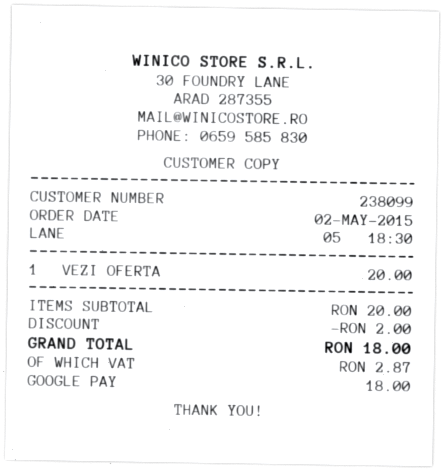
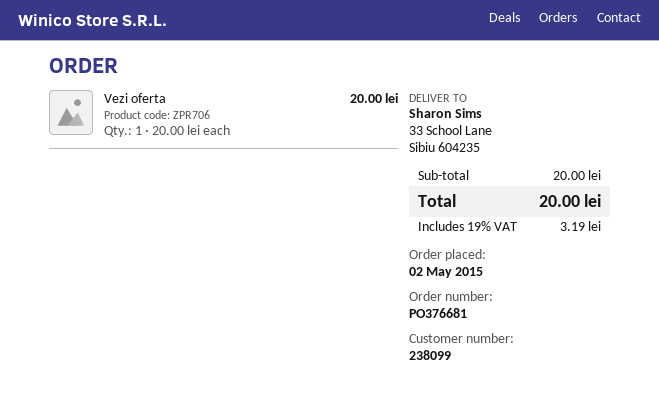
discount: 2.00 -> none
tax: 2.87 -> 3.19
total: 18.00 -> 20.00

